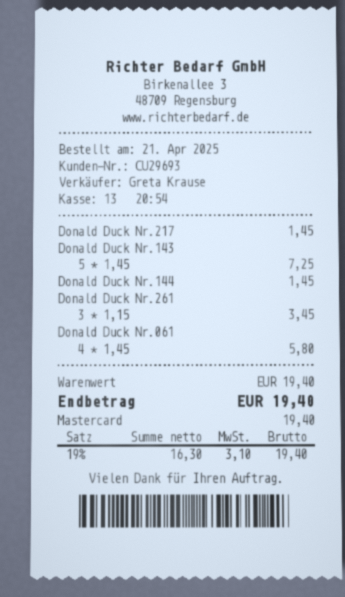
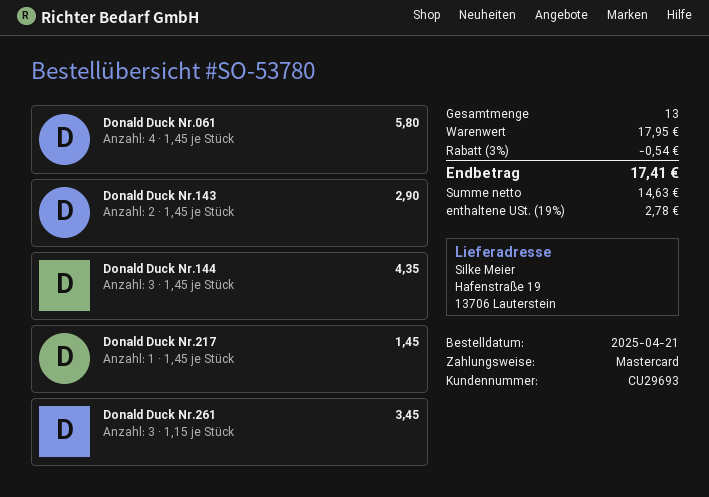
Donald Duck Nr.143: 5 x 1.45 = 7.25 -> 2 x 1.45 = 2.90
Donald Duck Nr.144: 1 x 1.45 = 1.45 -> 3 x 1.45 = 4.35
subtotal: 19.40 -> 17.95
discount: none -> 3% = 0.54
net: 16.30 -> 14.63
tax: 19% = 3.10 -> 19% = 2.78
total: 19.40 -> 17.41

